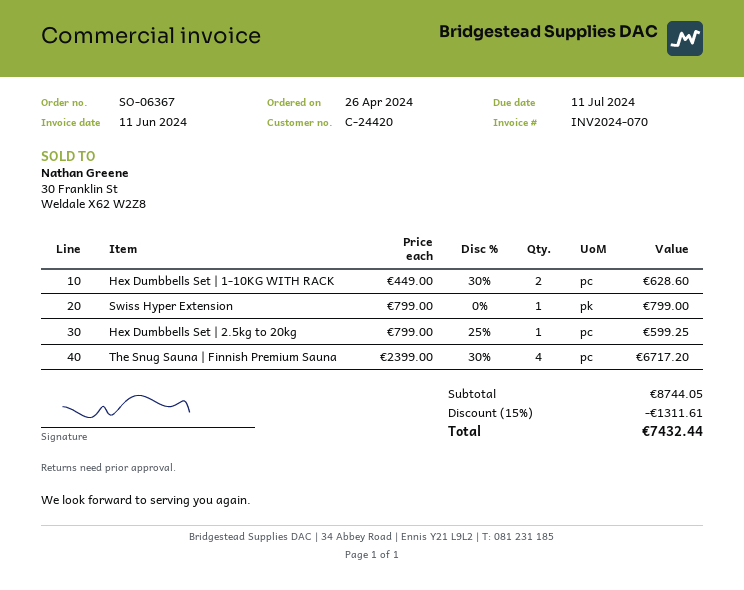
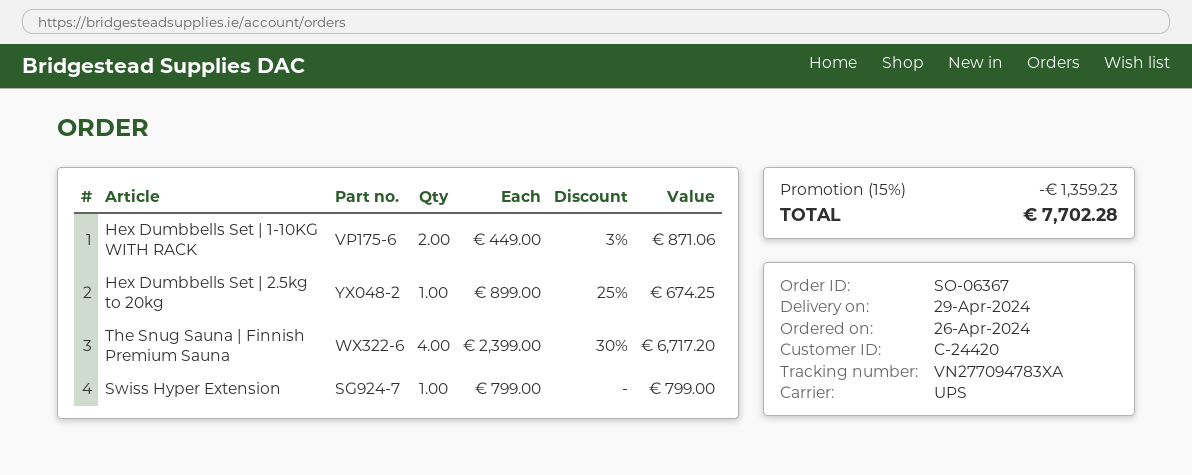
Hex Dumbbells Set | 1-10KG WITH RACK: 2 x 449.00 - 30% = 628.60 -> 2 x 449.00 - 3% = 871.06
Hex Dumbbells Set | 2.5kg to 20kg: 1 x 799.00 - 25% = 599.25 -> 1 x 899.00 - 25% = 674.25
discount: 15% = 1311.61 -> 15% = 1359.23
total: 7432.44 -> 7702.28

